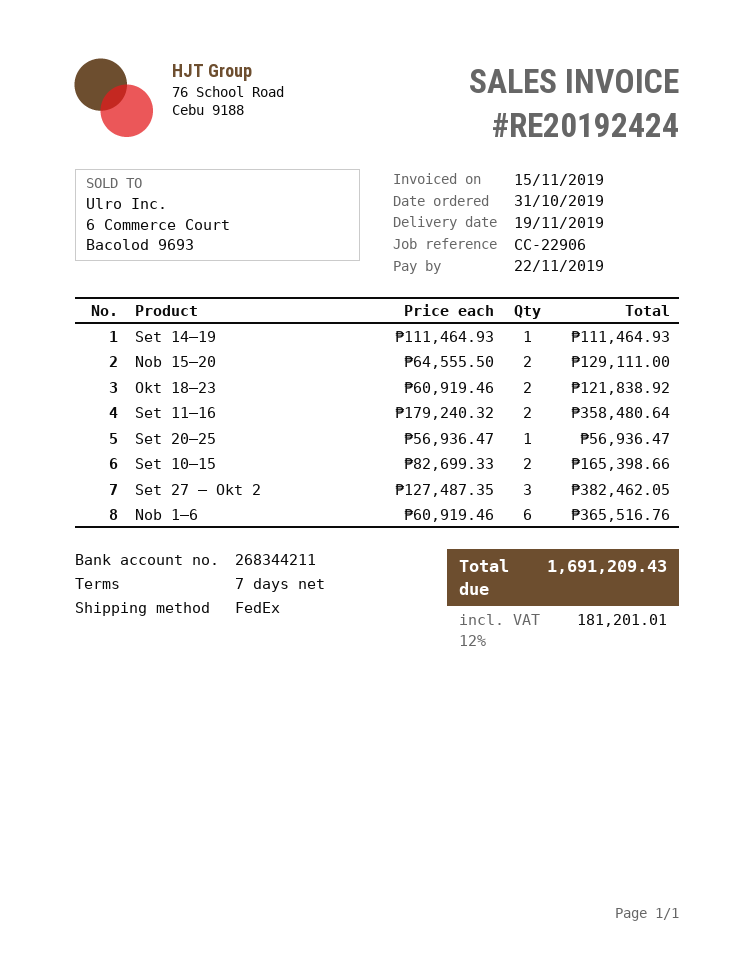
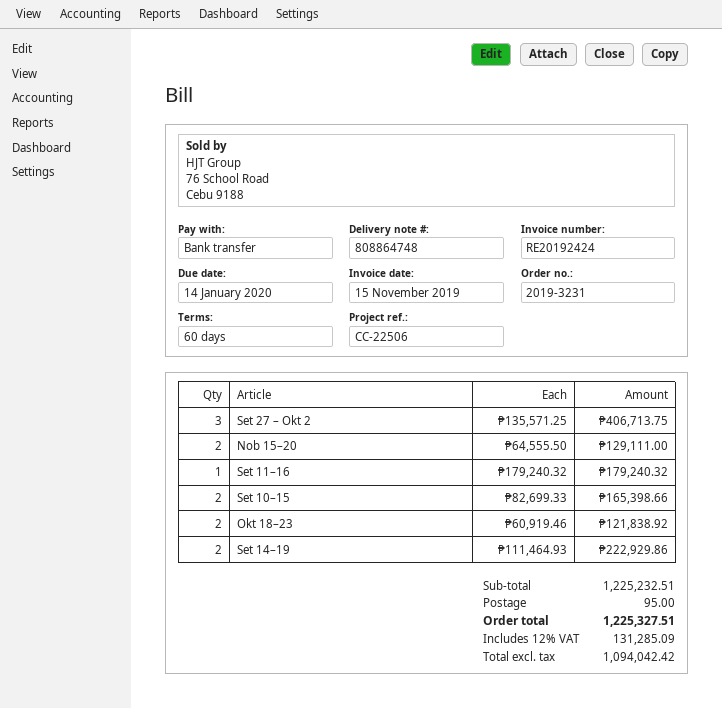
payment terms: 7 days -> 60 days
due date: 2019-11-22 -> 2020-01-14
reference: CC-22906 -> CC-22506
Set 14–19: 1 x 111464.93 = 111464.93 -> 2 x 111464.93 = 222929.86
Set 11–16: 2 x 179240.32 = 358480.64 -> 1 x 179240.32 = 179240.32
Set 20–25: 1 x 56936.47 = 56936.47 -> none
Set 27 – Okt 2: 3 x 127487.35 = 382462.05 -> 3 x 135571.25 = 406713.75
Nob 1–6: 6 x 60919.46 = 365516.76 -> none
shipping: none -> 95.00
tax: 12% = 181201.01 -> 12% = 131285.09
total: 1691209.43 -> 1225327.51

